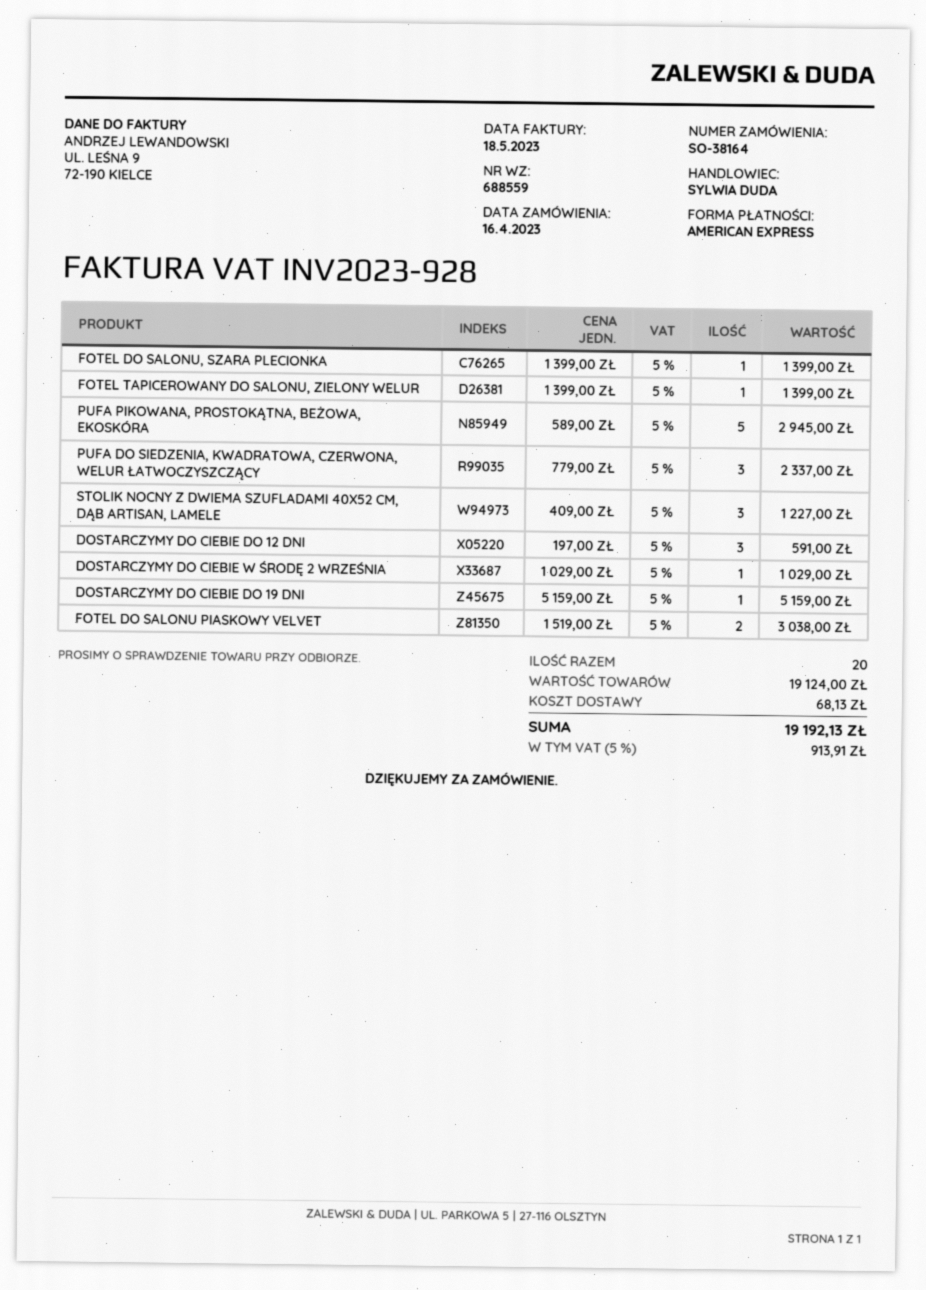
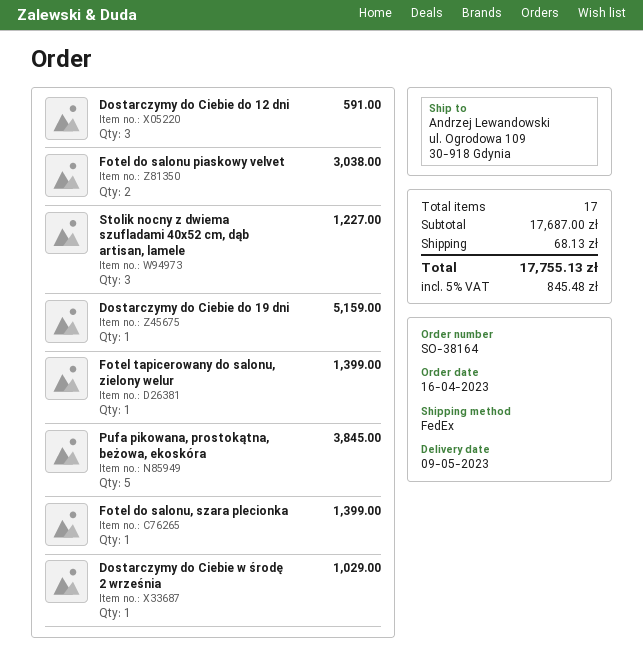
PUFA PIKOWANA, PROSTOKĄTNA, BEŻOWA, EKOSKÓRA: 5 for 2945.00 -> 5 for 3845.00
PUFA DO SIEDZENIA, KWADRATOWA, CZERWONA, WELUR ŁATWOCZYSZCZĄCY: 3 for 2337.00 -> none
total quantity: 20 -> 17
subtotal: 19124.00 -> 17687.00
tax: 5% = 913.91 -> 5% = 845.48
total: 19192.13 -> 17755.13

